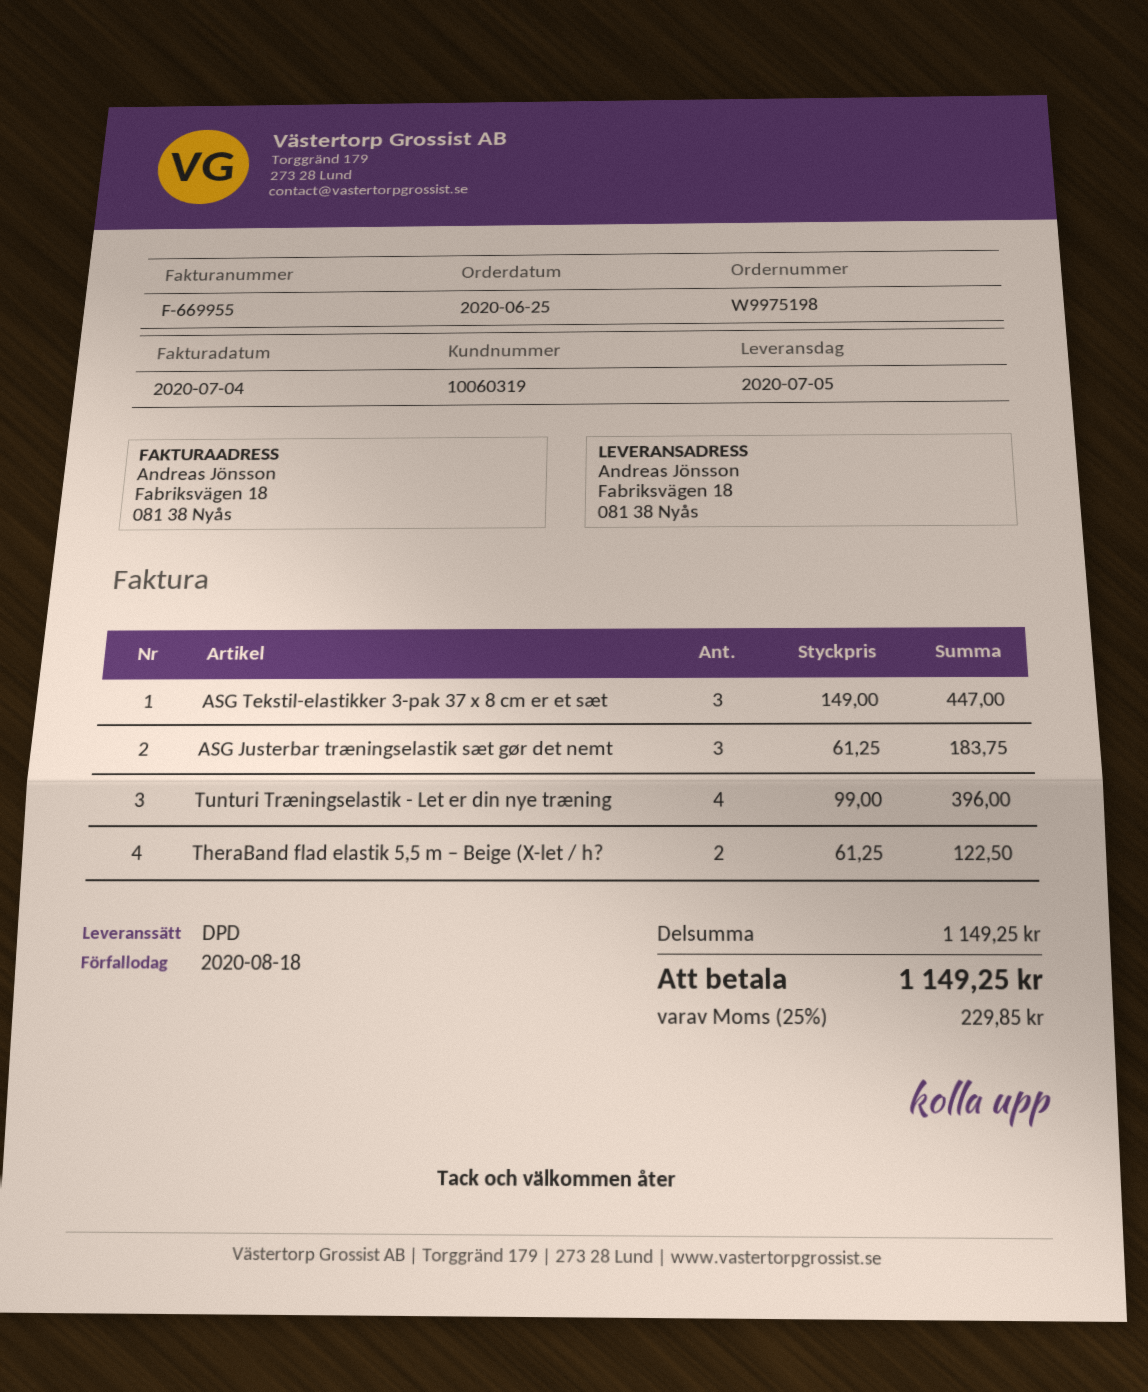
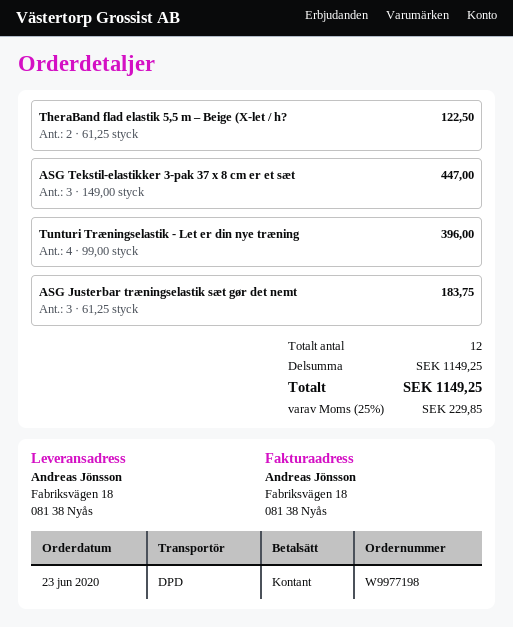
order number: W9975198 -> W9977198
order date: 2020-06-25 -> 2020-06-23

